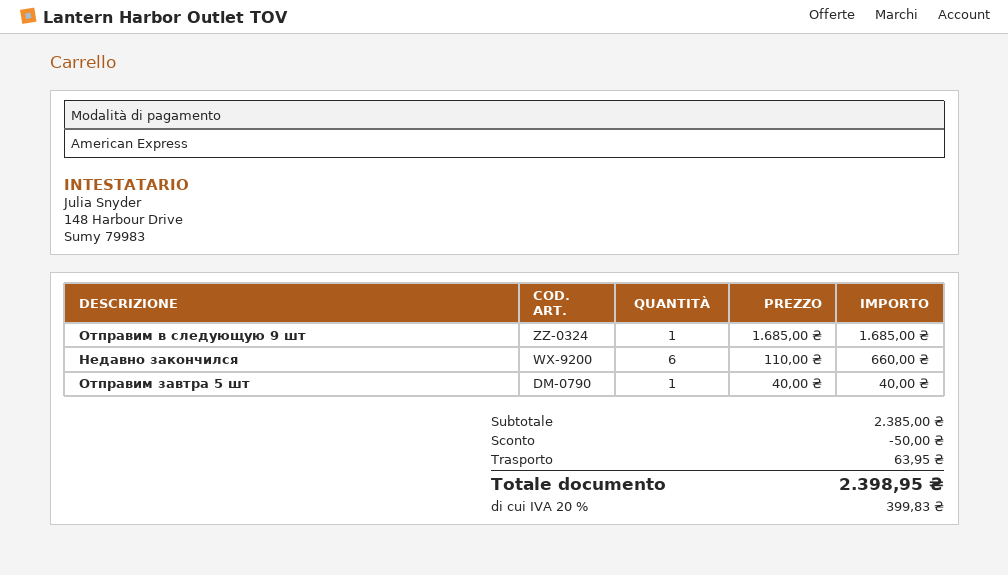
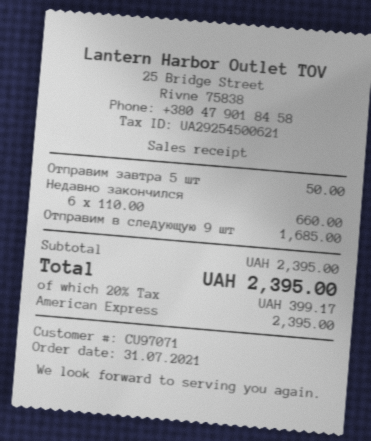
Отправим завтра 5 шт: 1 x 40.00 = 40.00 -> 1 x 50.00 = 50.00
subtotal: 2385.00 -> 2395.00
discount: 50.00 -> none
shipping: 63.95 -> none
tax: 20% = 399.83 -> 20% = 399.17
total: 2398.95 -> 2395.00

